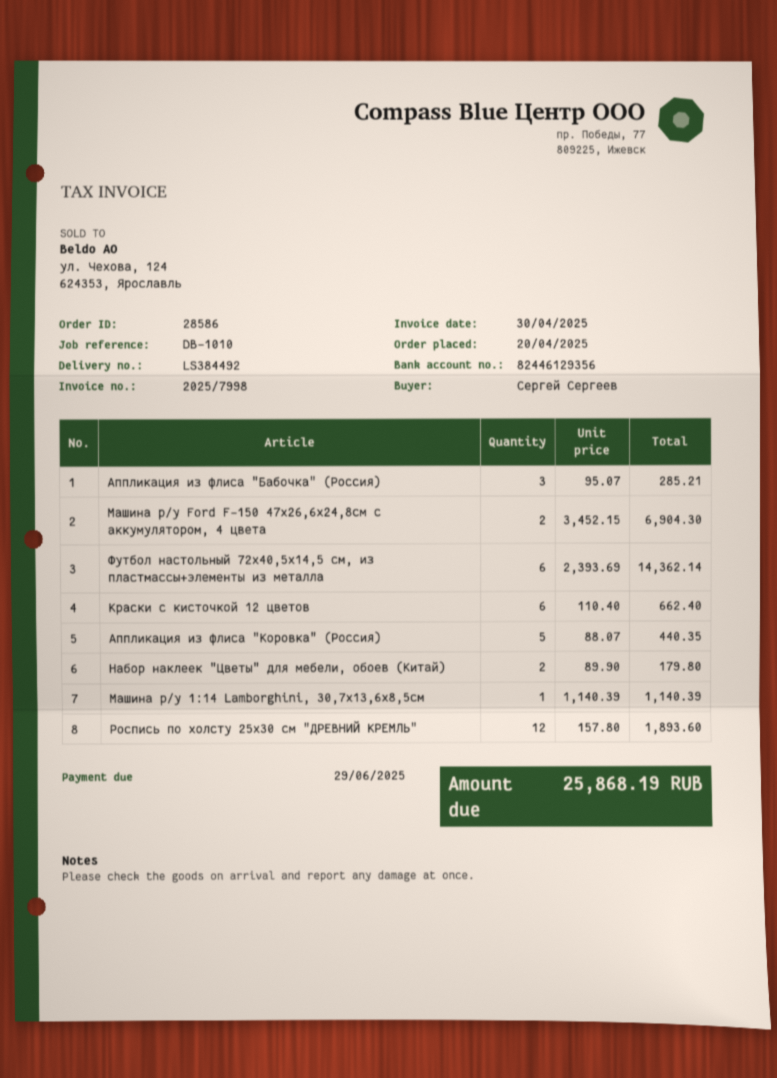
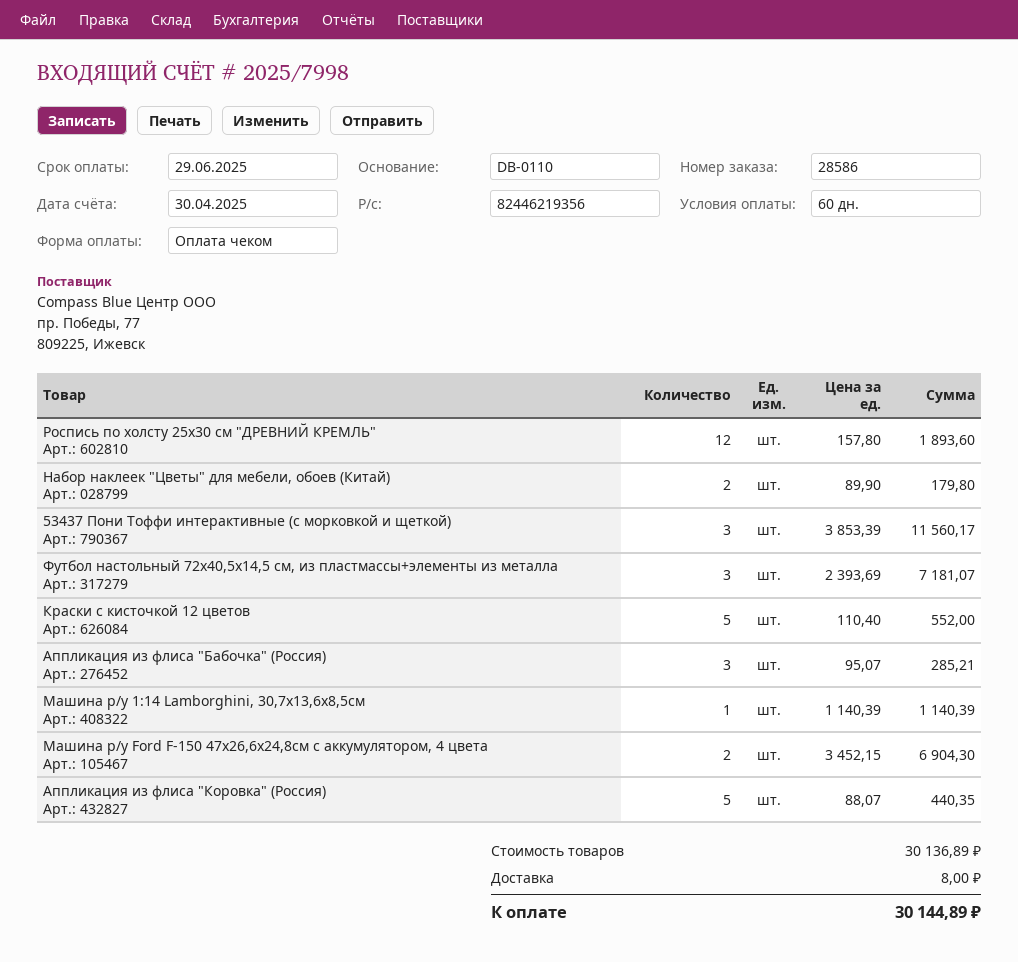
reference: DB-1010 -> DB-0110
bank account: 82446129356 -> 82446219356
Футбол настольный 72х40,5х14,5 см, из пластмассы+элементы из металла: 6 x 2393.69 = 14362.14 -> 3 x 2393.69 = 7181.07
Краски с кисточкой 12 цветов: 6 x 110.40 = 662.40 -> 5 x 110.40 = 552.00
53437 Пони Тоффи интерактивные (с морковкой и щеткой): none -> 3 x 3853.39 = 11560.17
shipping: none -> 8.00
total: 25868.19 -> 30144.89

